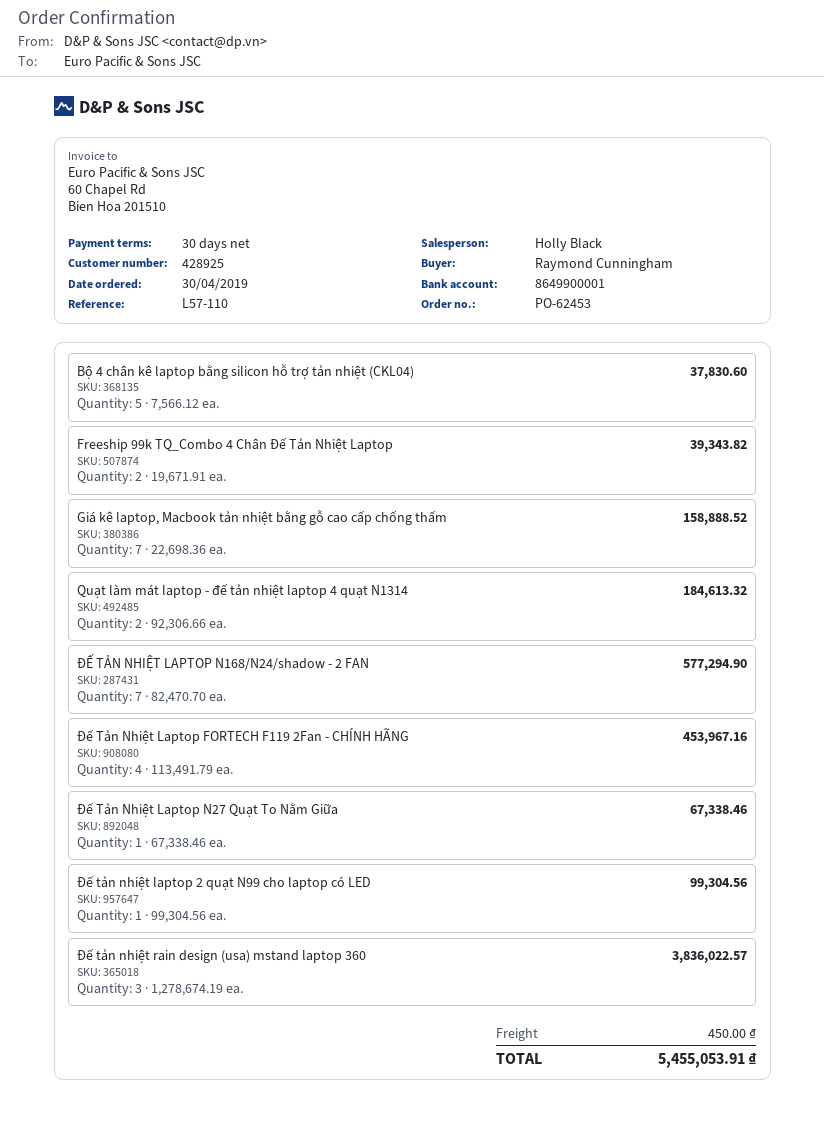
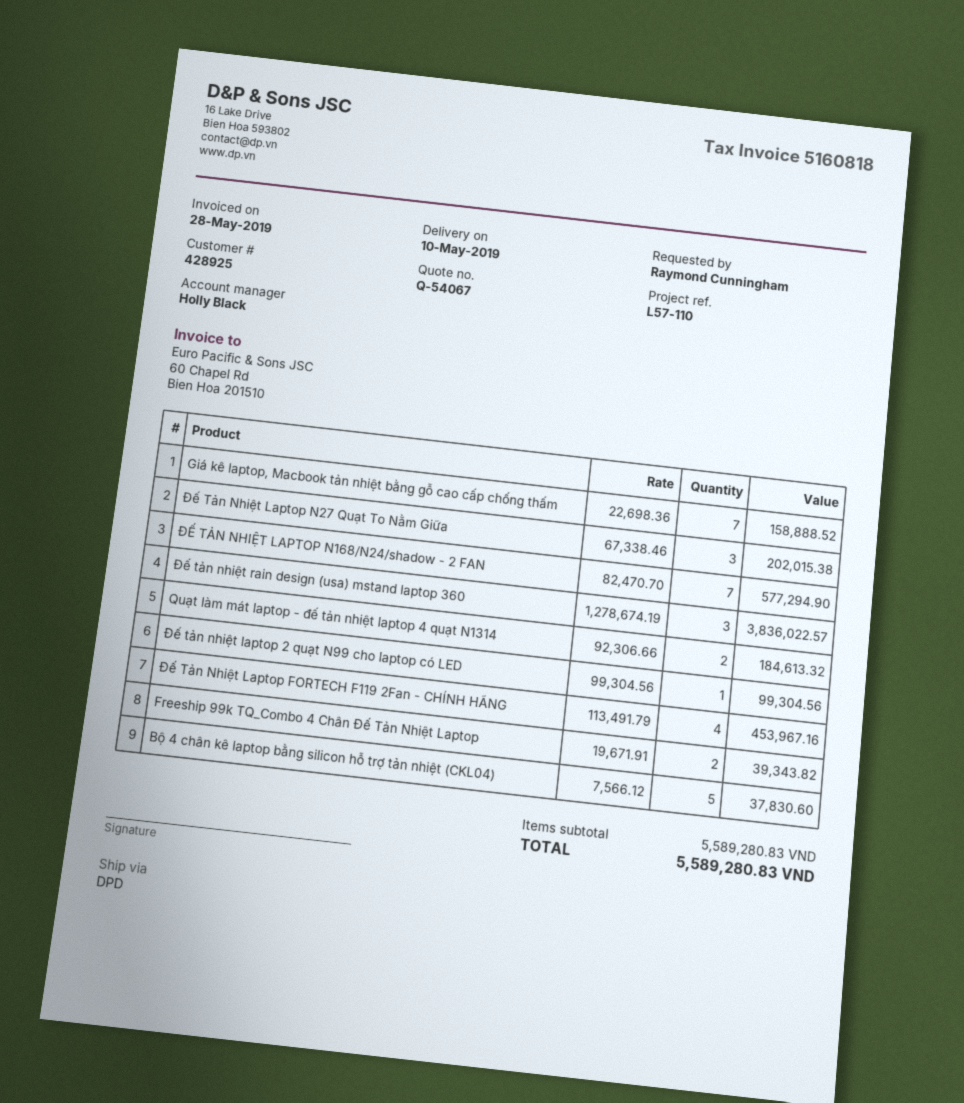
Đế Tản Nhiệt Laptop N27 Quạt To Nằm Giữa: 1 x 67338.46 = 67338.46 -> 3 x 67338.46 = 202015.38
shipping: 450.00 -> none
total: 5455053.91 -> 5589280.83

